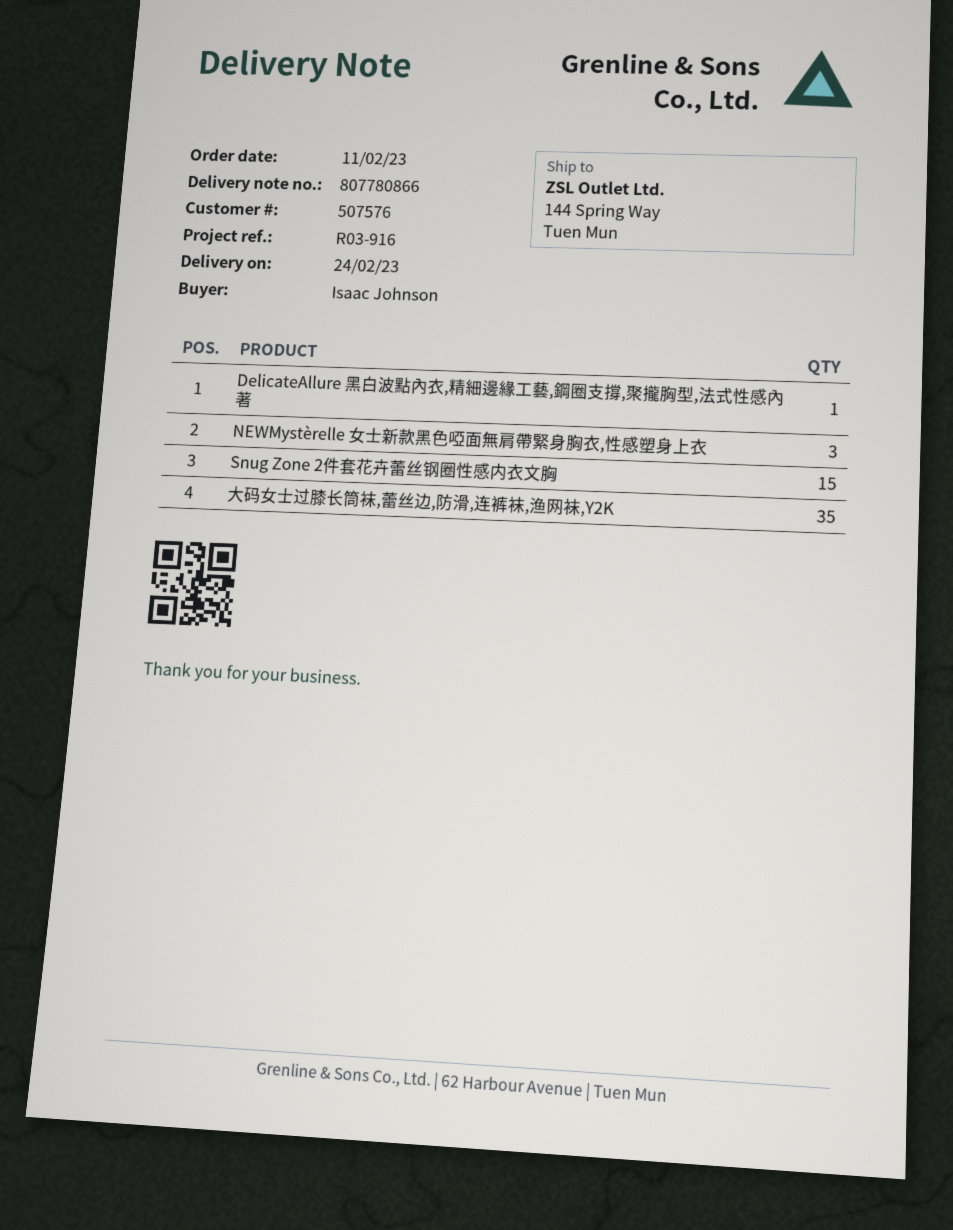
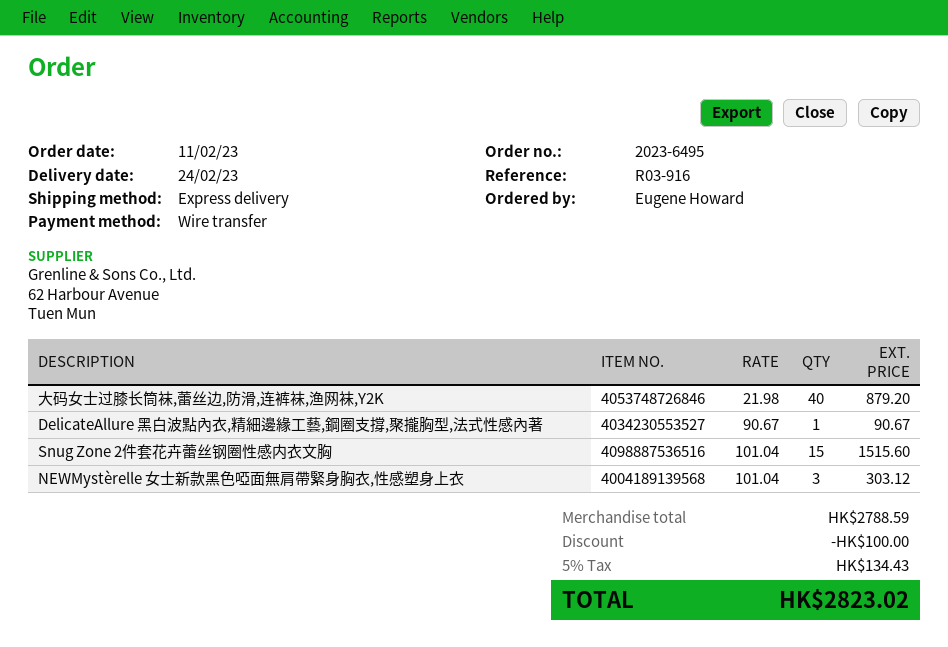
ordered by: Isaac Johnson -> Eugene Howard
大码女士过膝长筒袜,蕾丝边,防滑,连裤袜,渔网袜,Y2K: 35 -> 40

